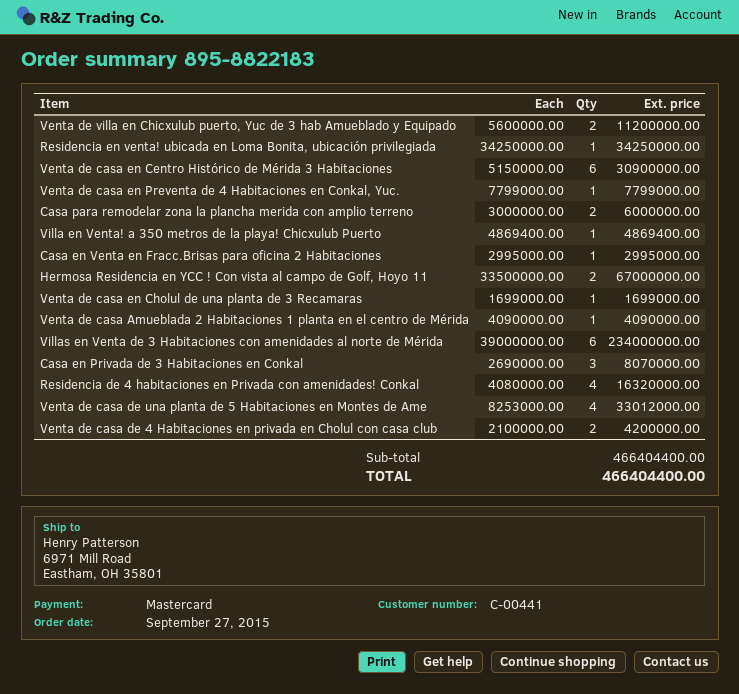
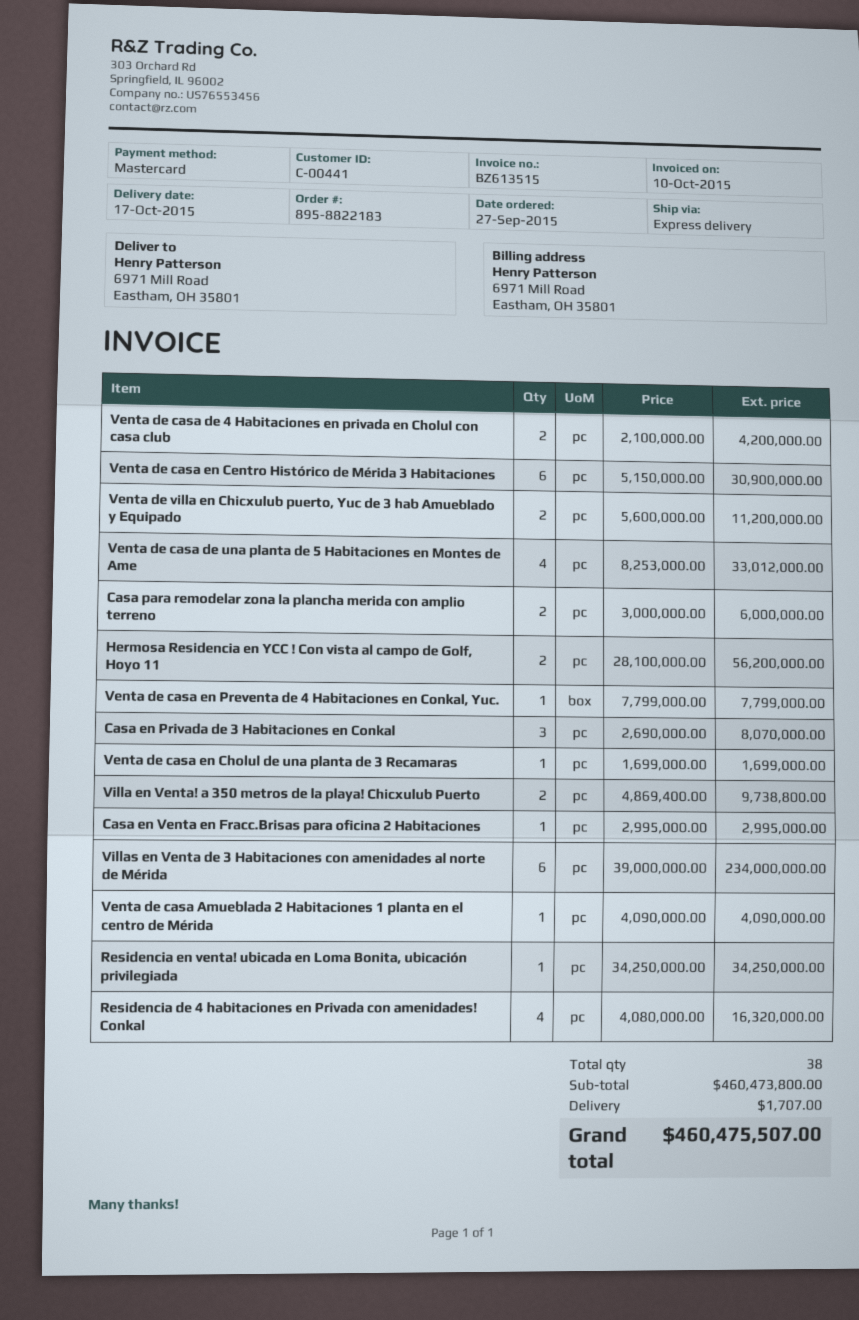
Villa en Venta! a 350 metros de la playa! Chicxulub Puerto: 1 x 4869400.00 = 4869400.00 -> 2 x 4869400.00 = 9738800.00
Hermosa Residencia en YCC ! Con vista al campo de Golf, Hoyo 11: 2 x 33500000.00 = 67000000.00 -> 2 x 28100000.00 = 56200000.00
subtotal: 466404400.00 -> 460473800.00
shipping: none -> 1707.00
total: 466404400.00 -> 460475507.00

